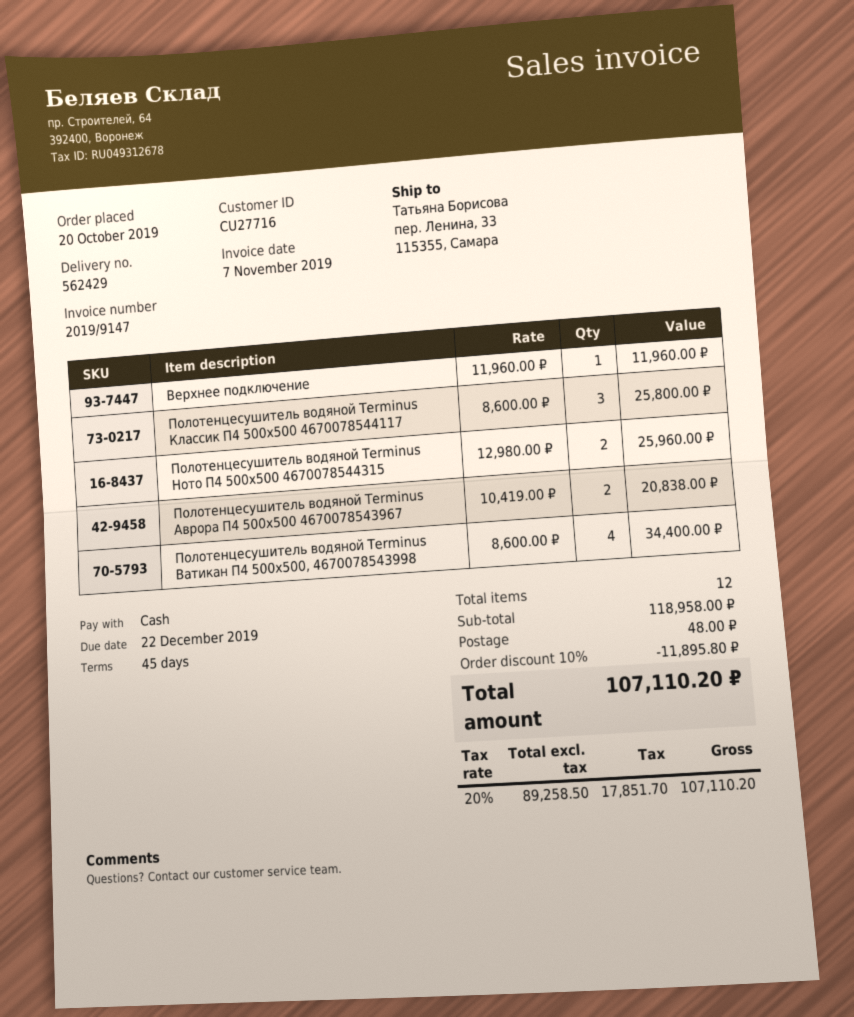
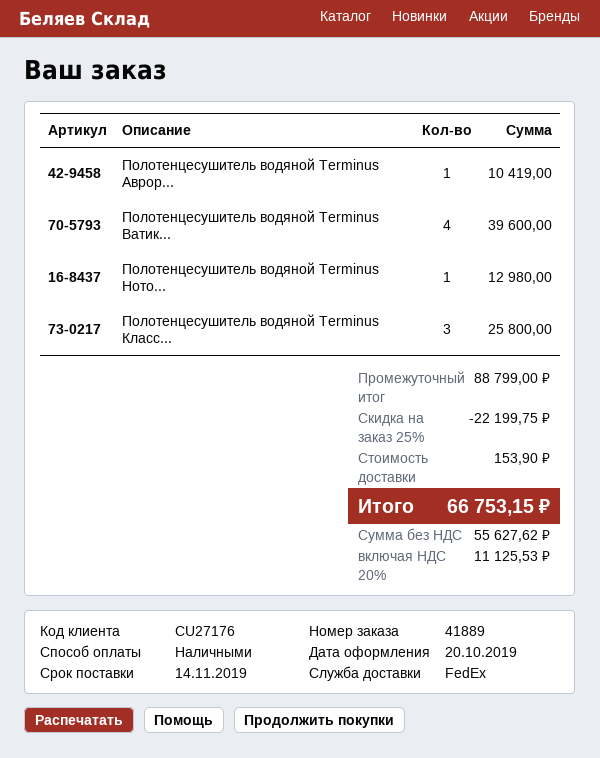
customer number: CU27716 -> CU27176
Верхнее подключение: 1 for 11960.00 -> none
Полотенцесушитель водяной Terminus Ното П4 500x500 4670078544315: 2 for 25960.00 -> 1 for 12980.00
Полотенцесушитель водяной Terminus Аврора П4 500x500 4670078543967: 2 for 20838.00 -> 1 for 10419.00
Полотенцесушитель водяной Terminus Ватикан П4 500x500, 4670078543998: 4 for 34400.00 -> 4 for 39600.00
subtotal: 118958.00 -> 88799.00
discount: 10% = 11895.80 -> 25% = 22199.75
shipping: 48.00 -> 153.90
net: 89258.50 -> 55627.62
tax: 20% = 17851.70 -> 20% = 11125.53
total: 107110.20 -> 66753.15

